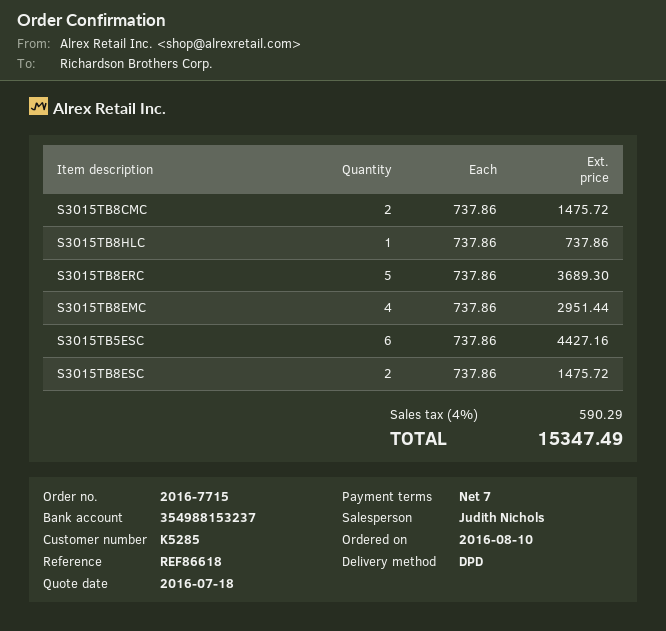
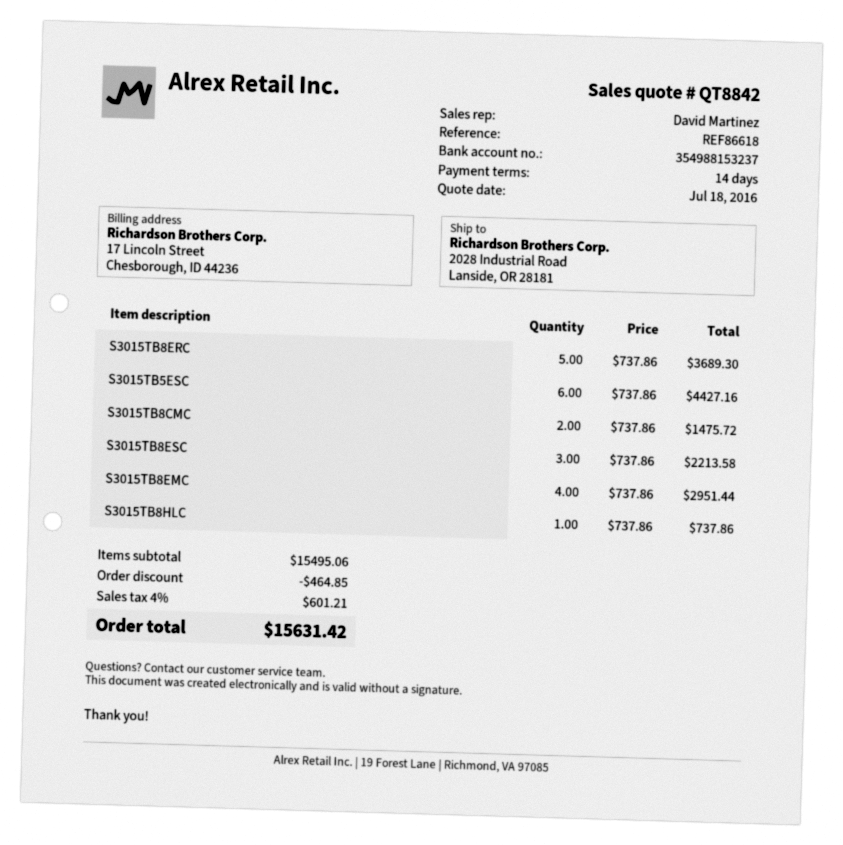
payment terms: 7 days -> 14 days
sales rep: Judith Nichols -> David Martinez
S3015TB8ESC: 2 x 737.86 = 1475.72 -> 3 x 737.86 = 2213.58
discount: none -> 464.85
tax: 4% = 590.29 -> 4% = 601.21
total: 15347.49 -> 15631.42

